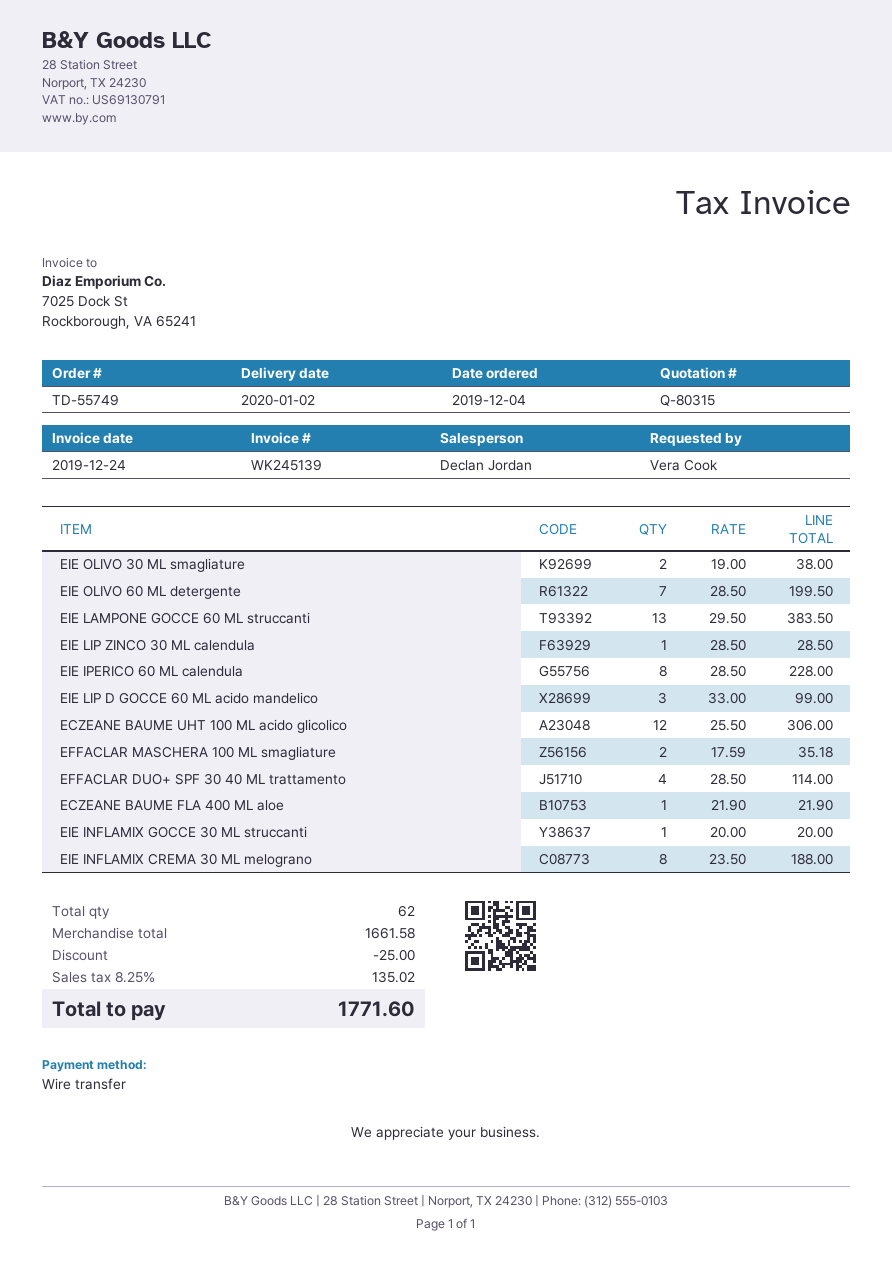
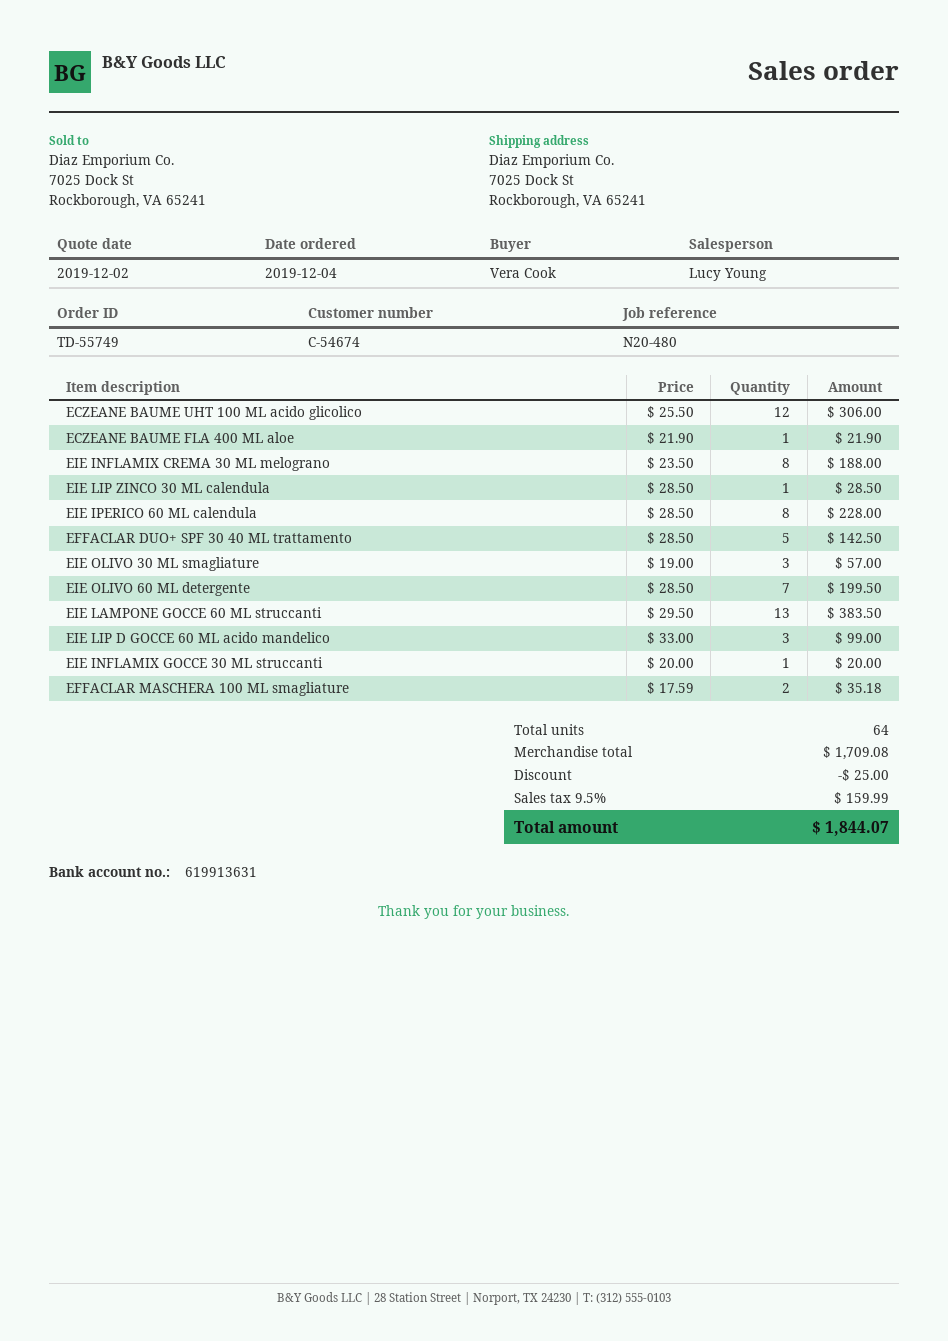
sales rep: Declan Jordan -> Lucy Young
EIE OLIVO 30 ML smagliature: 2 x 19.00 = 38.00 -> 3 x 19.00 = 57.00
EFFACLAR DUO+ SPF 30 40 ML trattamento: 4 x 28.50 = 114.00 -> 5 x 28.50 = 142.50
total quantity: 62 -> 64
subtotal: 1661.58 -> 1709.08
tax: 8.25% = 135.02 -> 9.5% = 159.99
total: 1771.60 -> 1844.07

